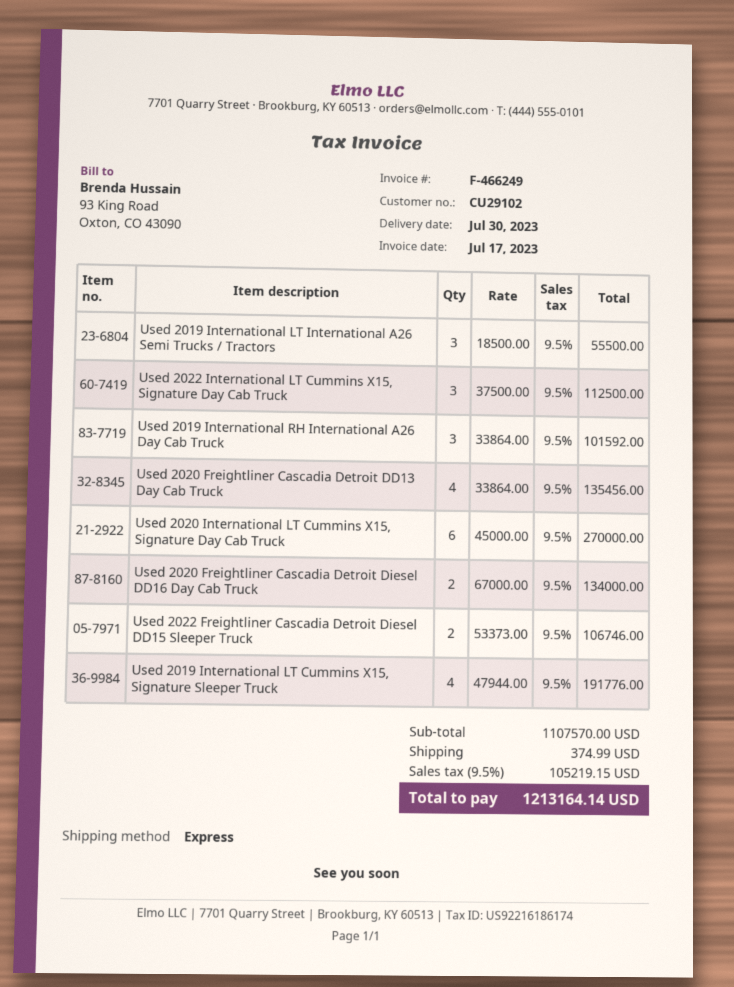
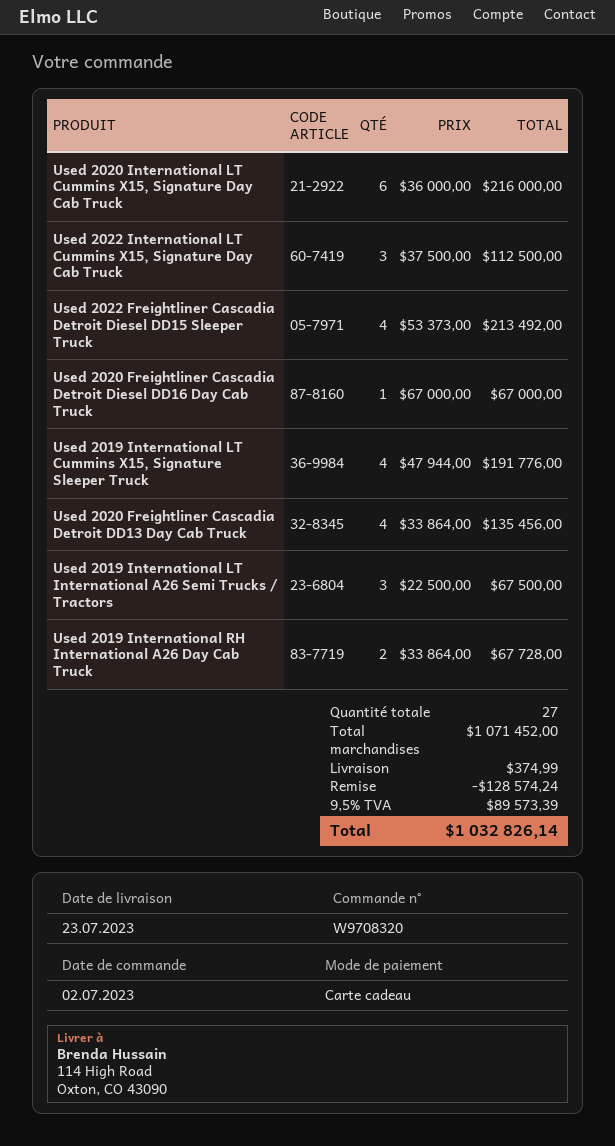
delivery date: 2023-07-30 -> 2023-07-23
Used 2019 International LT International A26 Semi Trucks / Tractors: 3 x 18500.00 = 55500.00 -> 3 x 22500.00 = 67500.00
Used 2019 International RH International A26 Day Cab Truck: 3 x 33864.00 = 101592.00 -> 2 x 33864.00 = 67728.00
Used 2020 International LT Cummins X15, Signature Day Cab Truck: 6 x 45000.00 = 270000.00 -> 6 x 36000.00 = 216000.00
Used 2020 Freightliner Cascadia Detroit Diesel DD16 Day Cab Truck: 2 x 67000.00 = 134000.00 -> 1 x 67000.00 = 67000.00
Used 2022 Freightliner Cascadia Detroit Diesel DD15 Sleeper Truck: 2 x 53373.00 = 106746.00 -> 4 x 53373.00 = 213492.00
subtotal: 1107570.00 -> 1071452.00
discount: none -> 128574.24
tax: 9.5% = 105219.15 -> 9.5% = 89573.39
total: 1213164.14 -> 1032826.14

